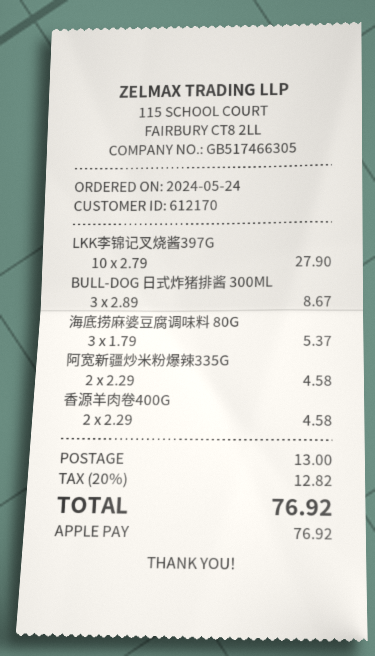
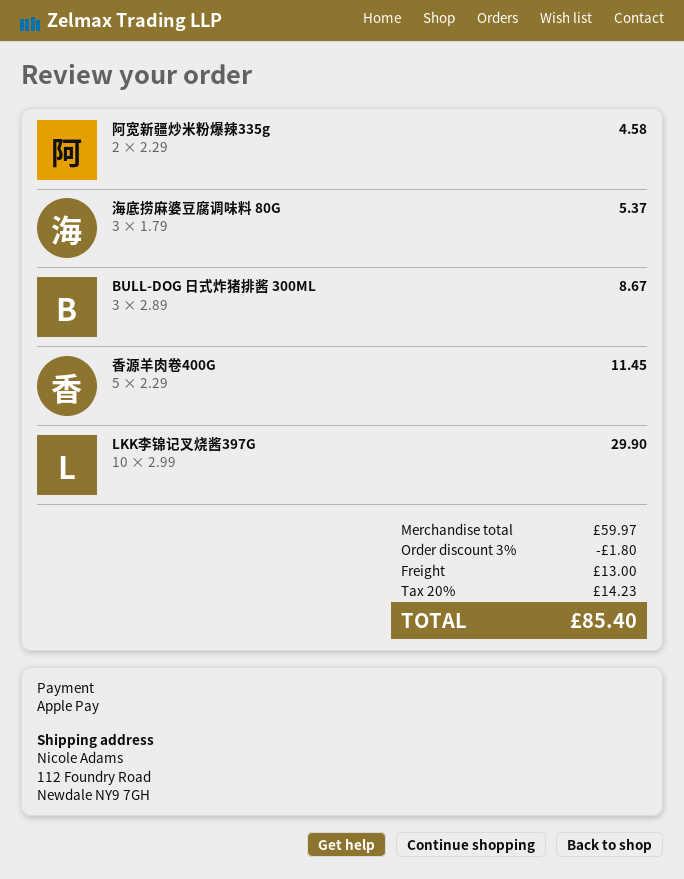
LKK李锦记叉烧酱397G: 10 x 2.79 = 27.90 -> 10 x 2.99 = 29.90
香源羊肉卷400G: 2 x 2.29 = 4.58 -> 5 x 2.29 = 11.45
discount: none -> 3% = 1.80
tax: 20% = 12.82 -> 20% = 14.23
total: 76.92 -> 85.40

